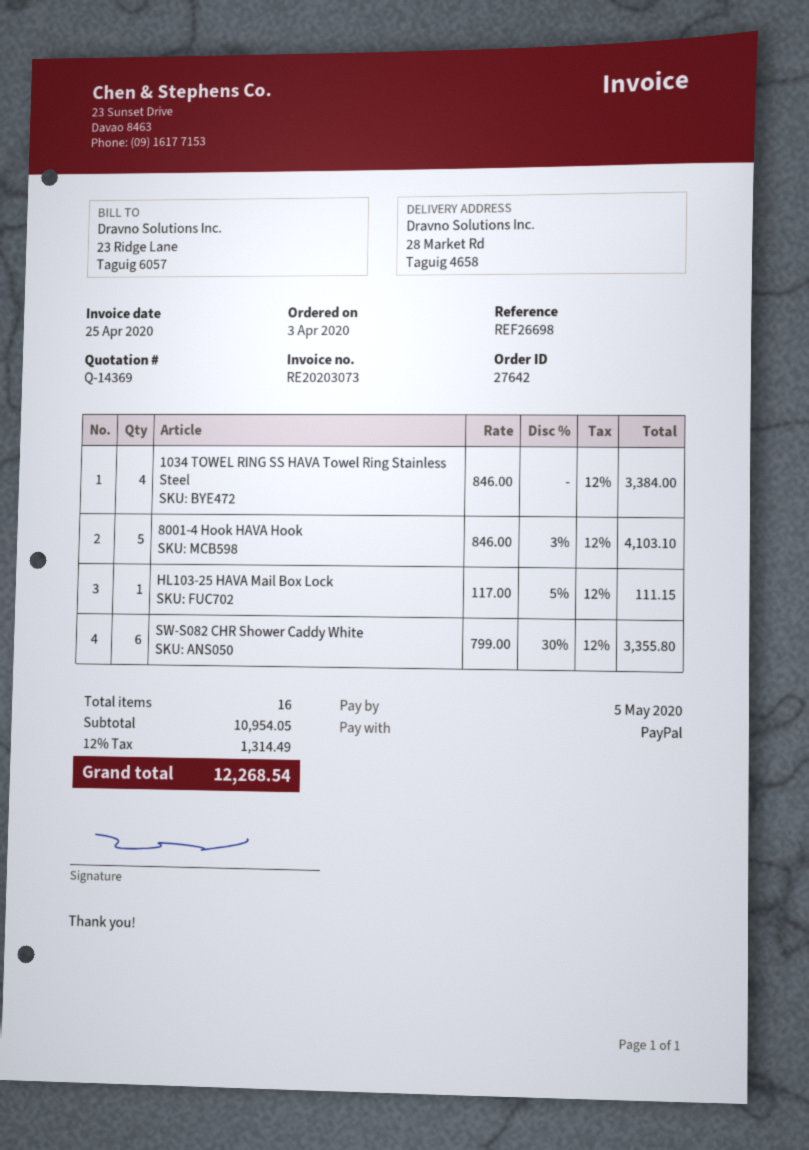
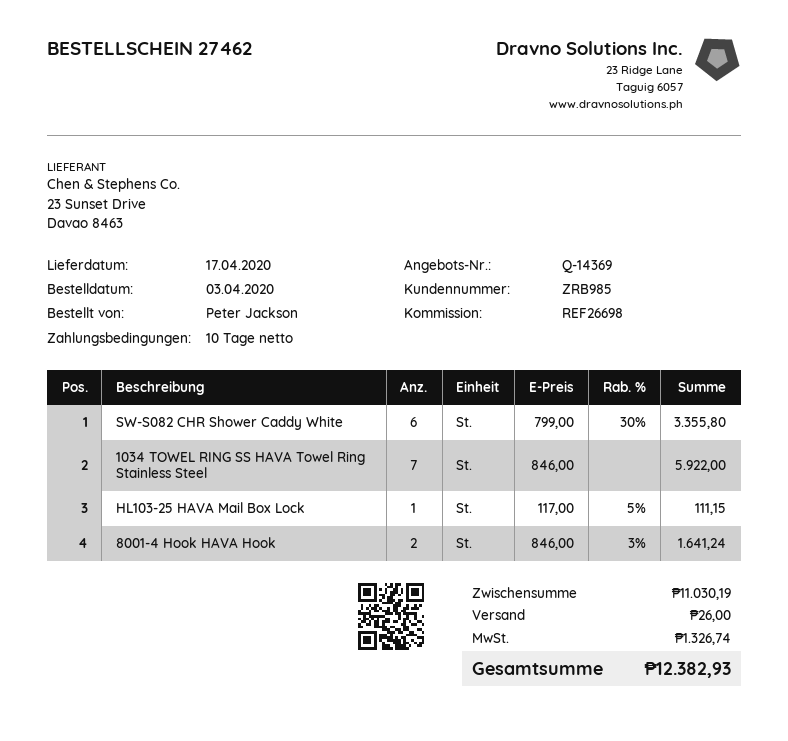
order number: 27642 -> 27462
1034 TOWEL RING SS HAVA Towel Ring Stainless Steel: 4 x 846.00 = 3384.00 -> 7 x 846.00 = 5922.00
8001-4 Hook HAVA Hook: 5 x 846.00 - 3% = 4103.10 -> 2 x 846.00 - 3% = 1641.24
subtotal: 10954.05 -> 11030.19
shipping: none -> 26.00
tax: 1314.49 -> 1326.74
total: 12268.54 -> 12382.93

